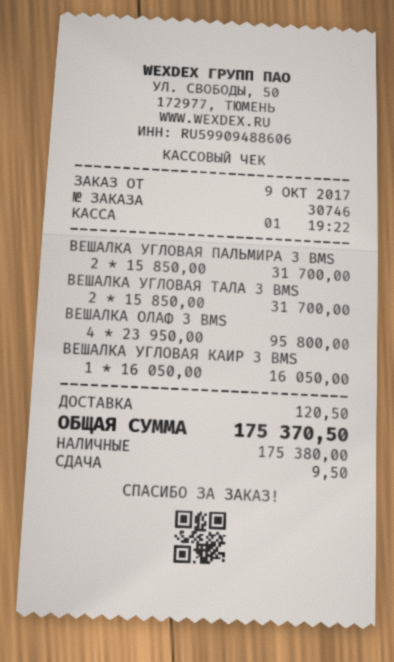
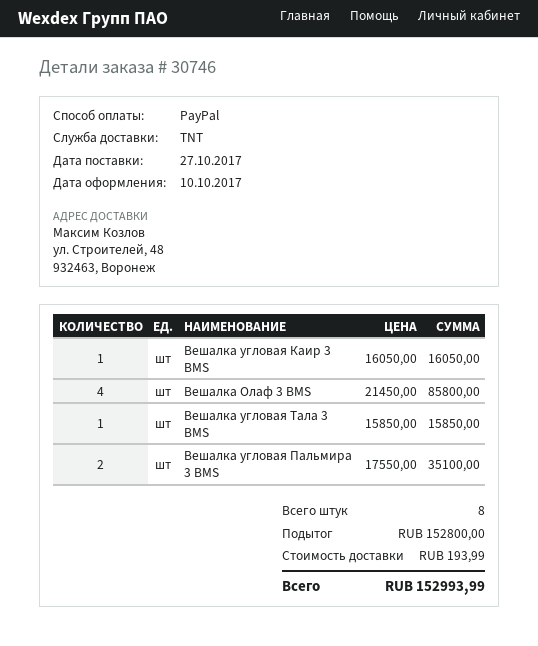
order date: 2017-10-09 -> 2017-10-10
payment method: cash -> PayPal
ВЕШАЛКА УГЛОВАЯ ПАЛЬМИРА 3 BMS: 2 x 15850.00 = 31700.00 -> 2 x 17550.00 = 35100.00
ВЕШАЛКА УГЛОВАЯ ТАЛА 3 BMS: 2 x 15850.00 = 31700.00 -> 1 x 15850.00 = 15850.00
ВЕШАЛКА ОЛАФ 3 BMS: 4 x 23950.00 = 95800.00 -> 4 x 21450.00 = 85800.00
shipping: 120.50 -> 193.99
total: 175370.50 -> 152993.99

